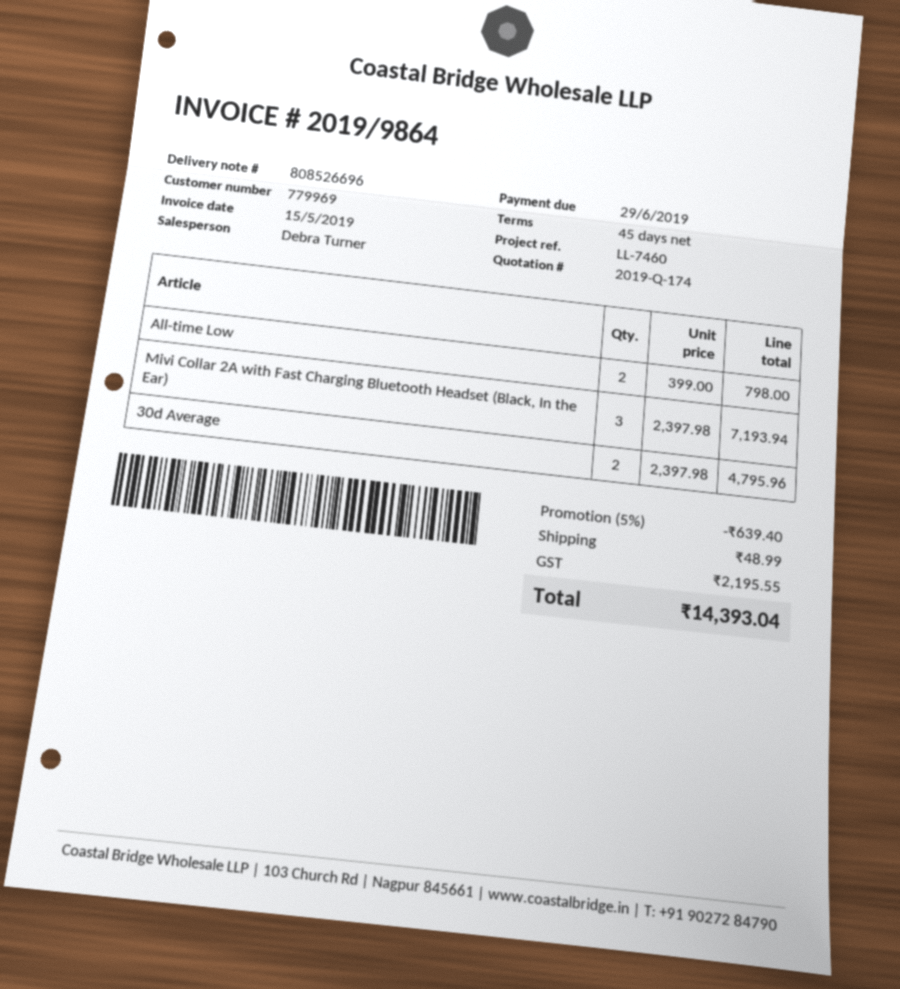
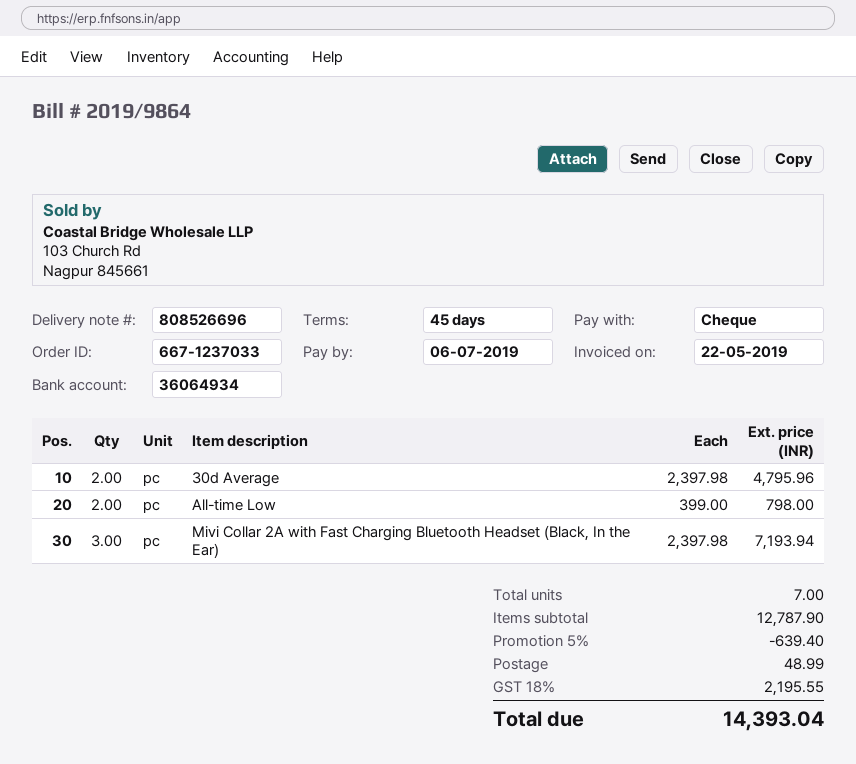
invoice date: 2019-05-15 -> 2019-05-22
due date: 2019-06-29 -> 2019-07-06

